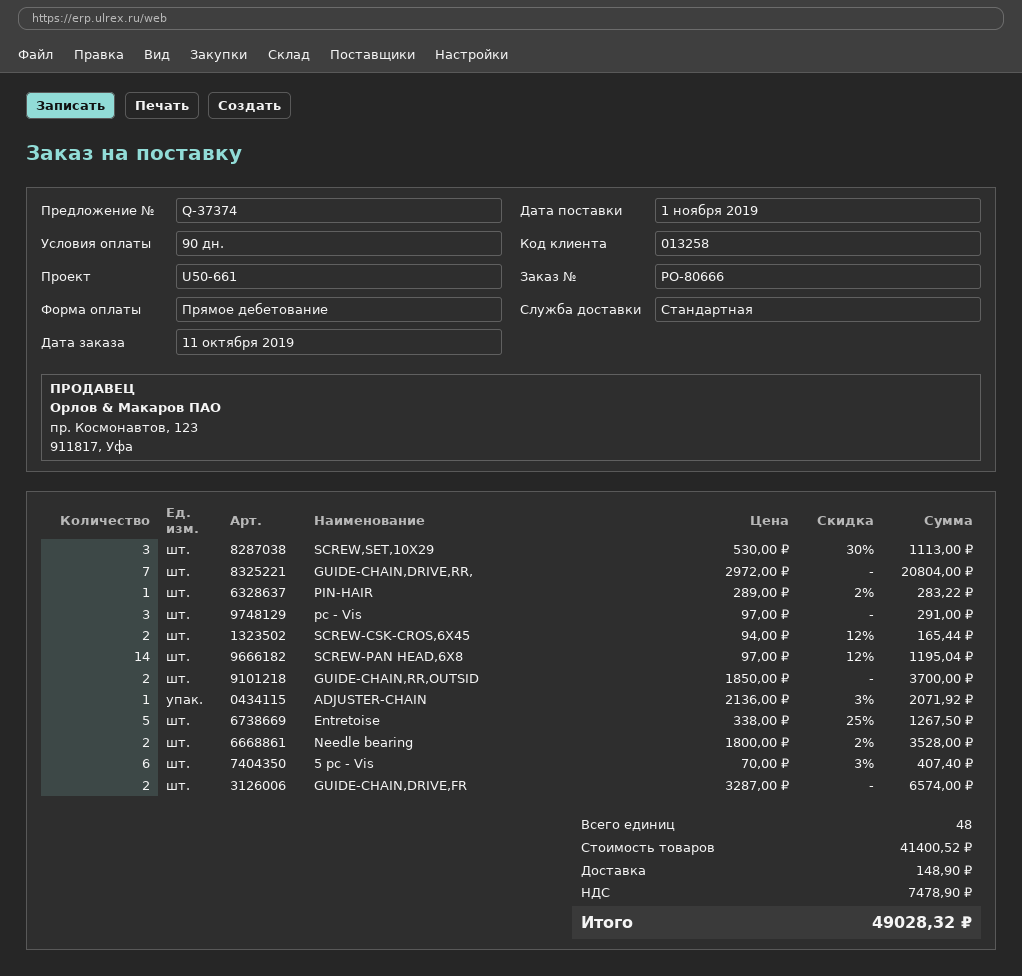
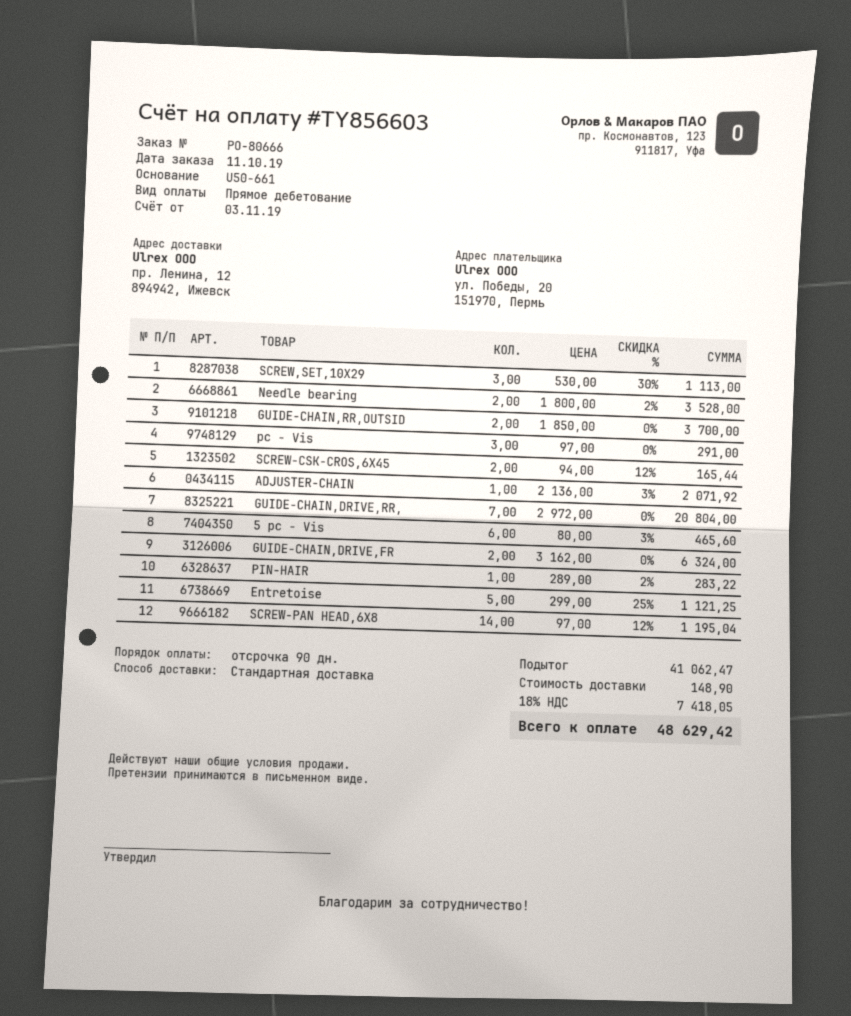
Entretoise: 5 x 338.00 - 25% = 1267.50 -> 5 x 299.00 - 25% = 1121.25
5 pc - Vis: 6 x 70.00 - 3% = 407.40 -> 6 x 80.00 - 3% = 465.60
GUIDE-CHAIN,DRIVE,FR: 2 x 3287.00 = 6574.00 -> 2 x 3162.00 = 6324.00
subtotal: 41400.52 -> 41062.47
tax: 7478.90 -> 7418.05
total: 49028.32 -> 48629.42

